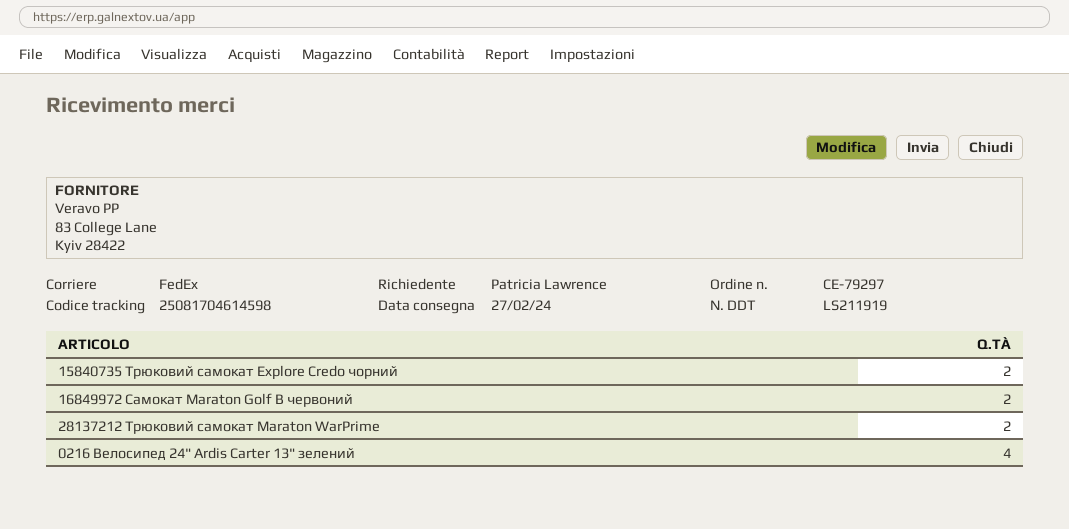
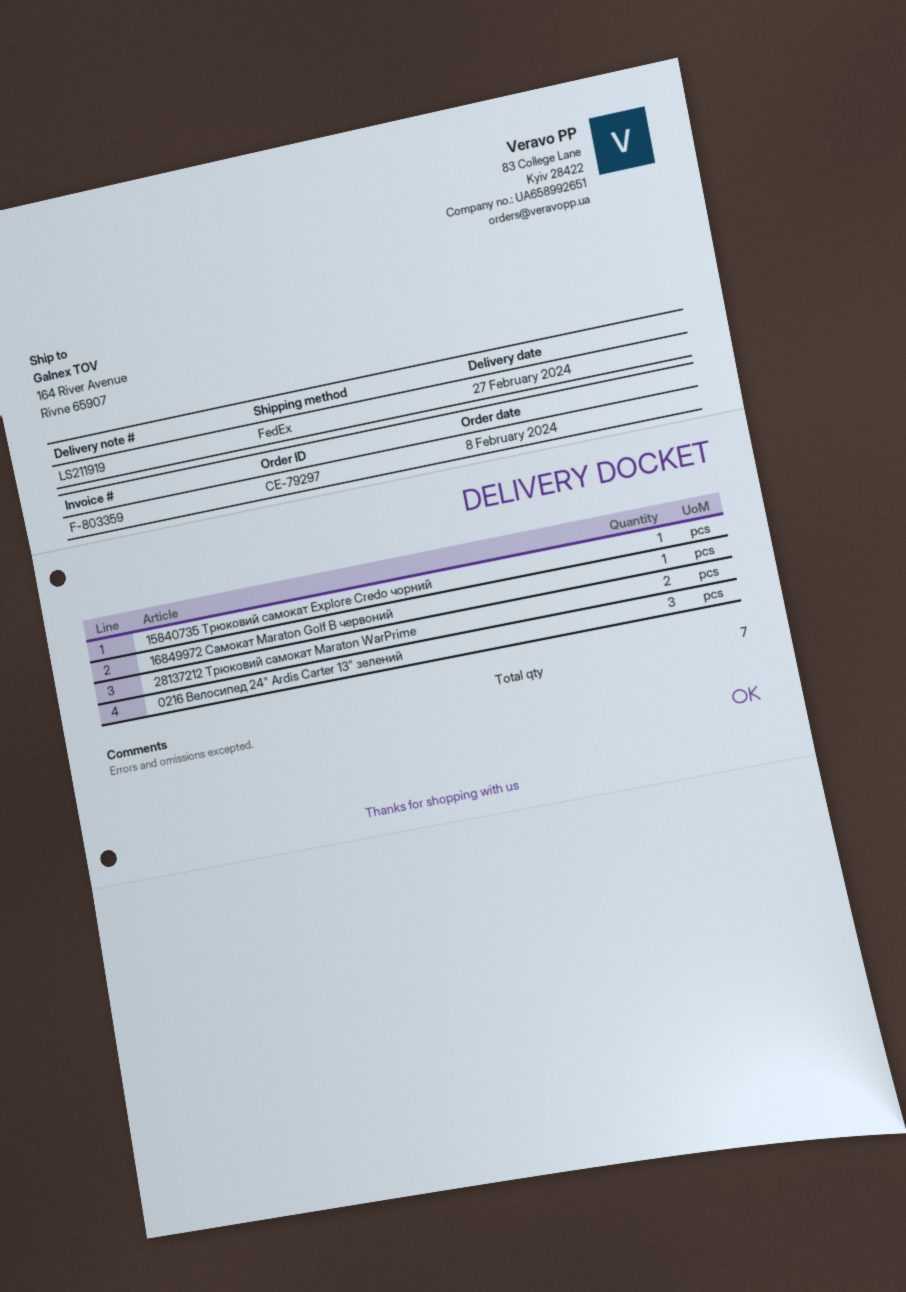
15840735 Трюковий самокат Explore Credo чорний: 2 -> 1
16849972 Самокат Maraton Golf B червоний: 2 -> 1
0216 Велосипед 24" Ardis Carter 13" зелений: 4 -> 3

